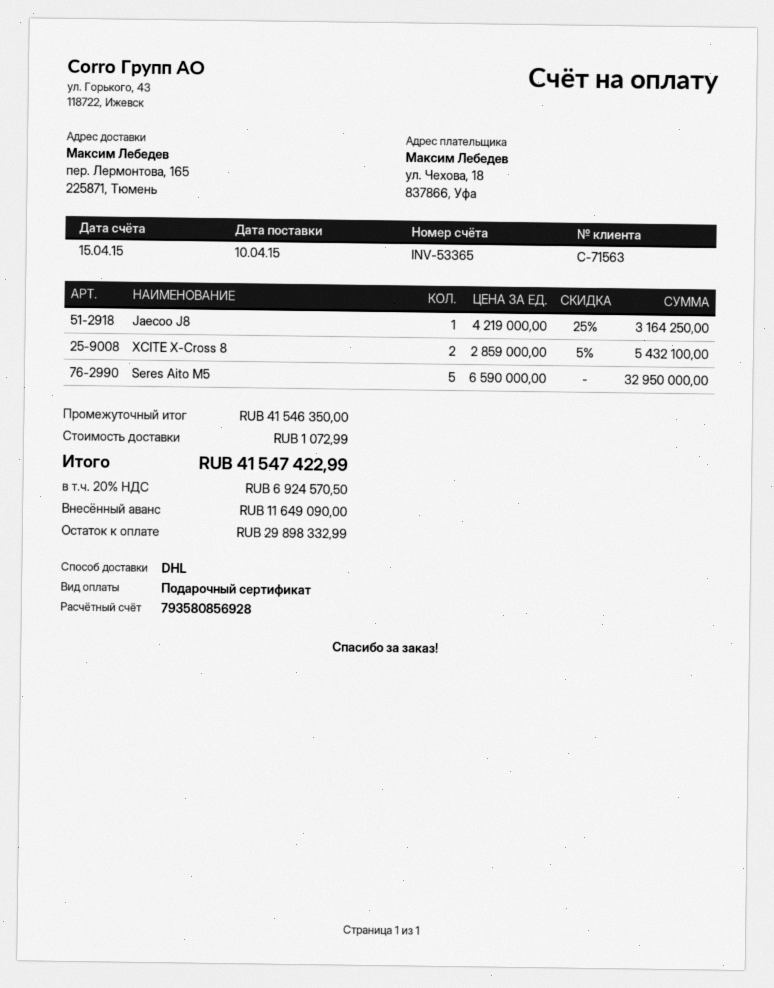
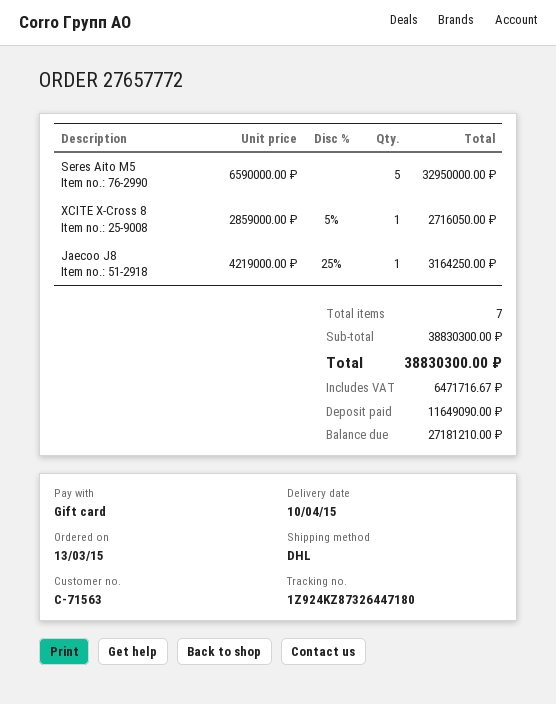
XCITE X-Cross 8: 2 x 2859000.00 - 5% = 5432100.00 -> 1 x 2859000.00 - 5% = 2716050.00
subtotal: 41546350.00 -> 38830300.00
shipping: 1072.99 -> none
tax: 6924570.50 -> 6471716.67
total: 41547422.99 -> 38830300.00
balance: 29898332.99 -> 27181210.00

